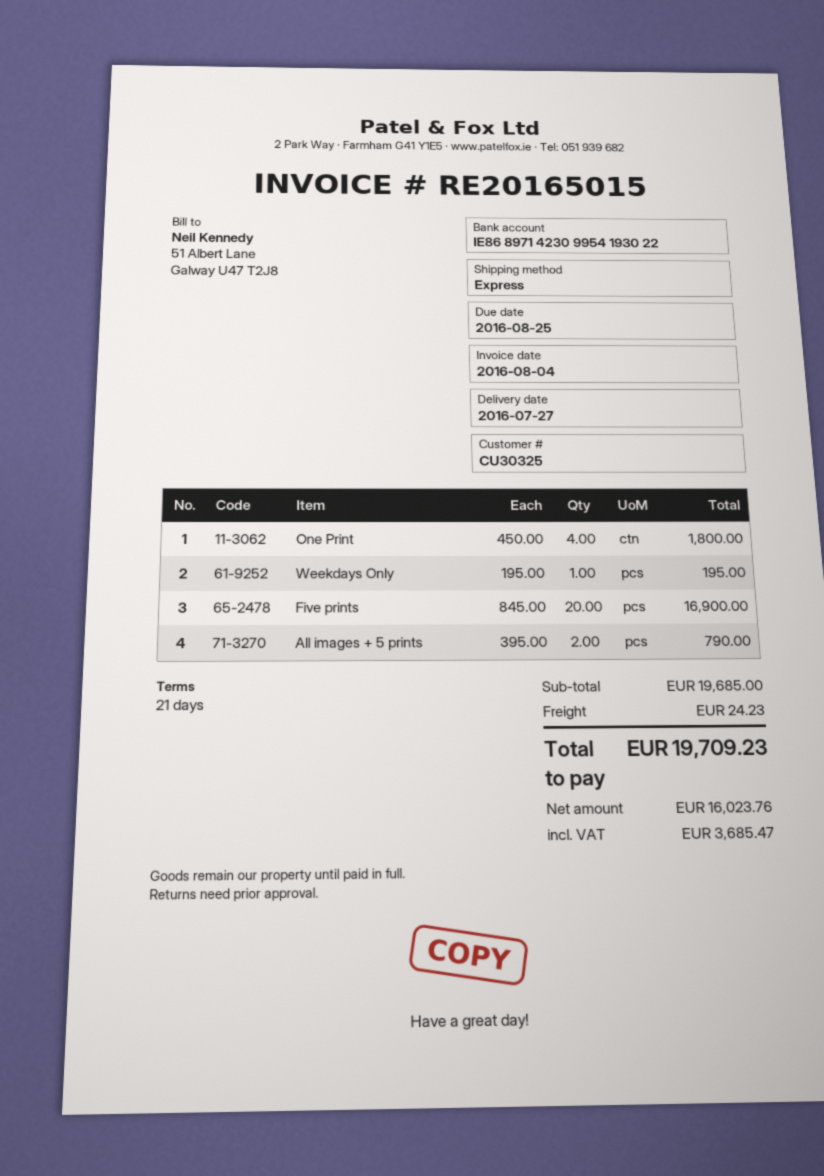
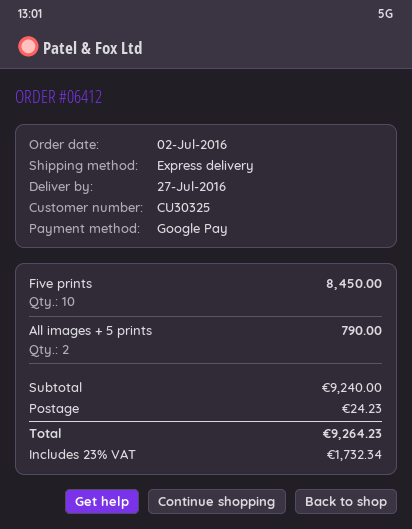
One Print: 4 for 1800.00 -> none
Weekdays Only: 1 for 195.00 -> none
Five prints: 20 for 16900.00 -> 10 for 8450.00
subtotal: 19685.00 -> 9240.00
tax: 3685.47 -> 1732.34
total: 19709.23 -> 9264.23

